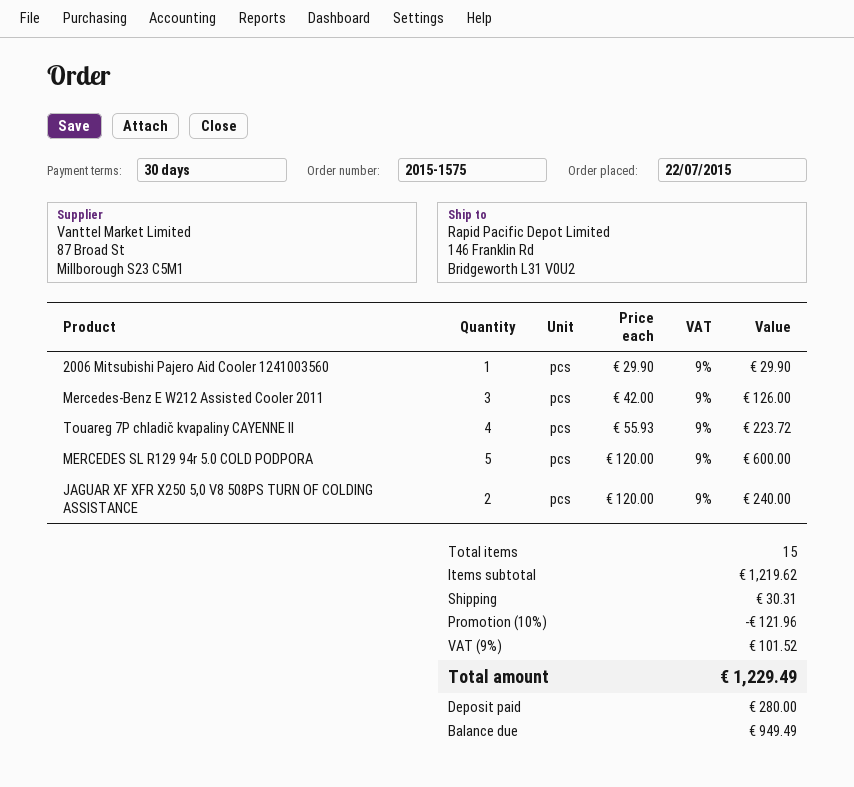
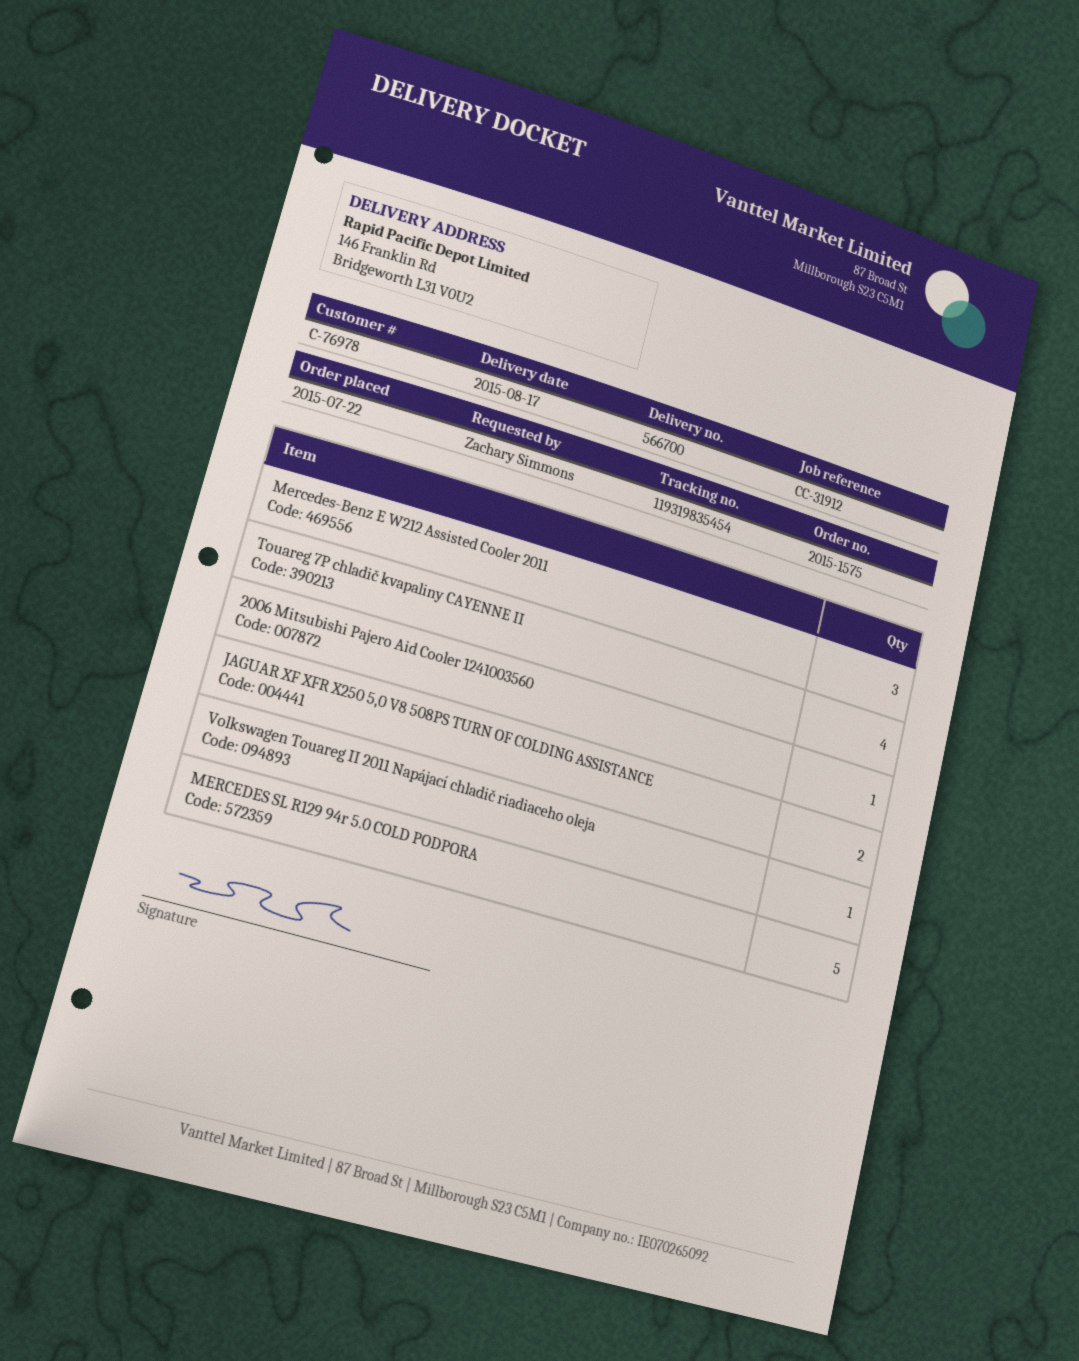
Volkswagen Touareg II 2011 Napájací chladič riadiaceho oleja: none -> 1

